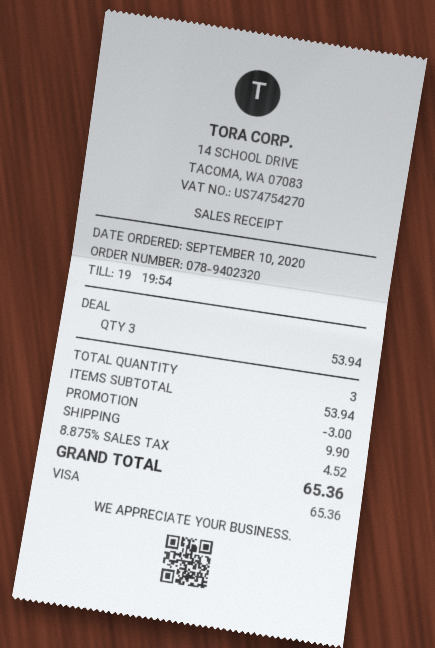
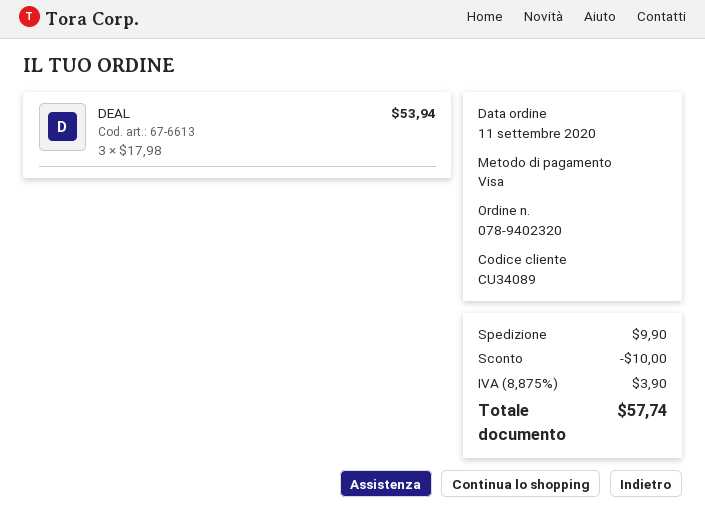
order date: 2020-09-10 -> 2020-09-11
discount: 3.00 -> 10.00
tax: 8.875% = 4.52 -> 8.875% = 3.90
total: 65.36 -> 57.74

